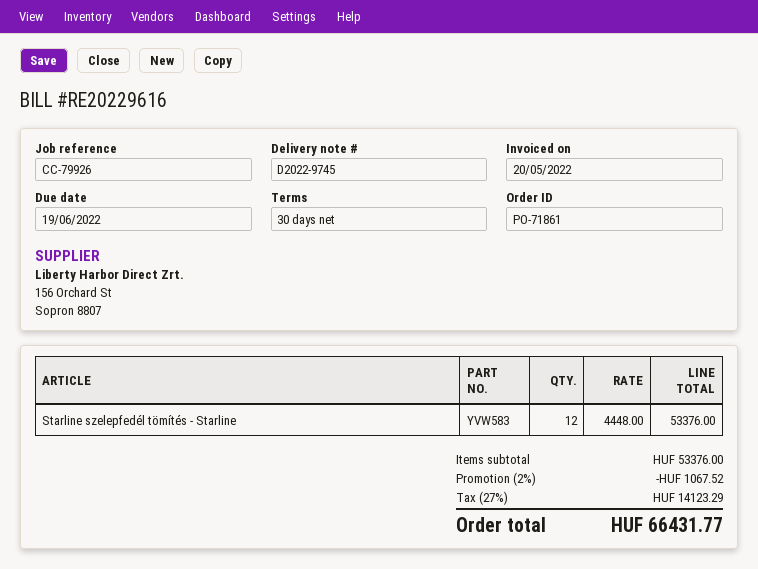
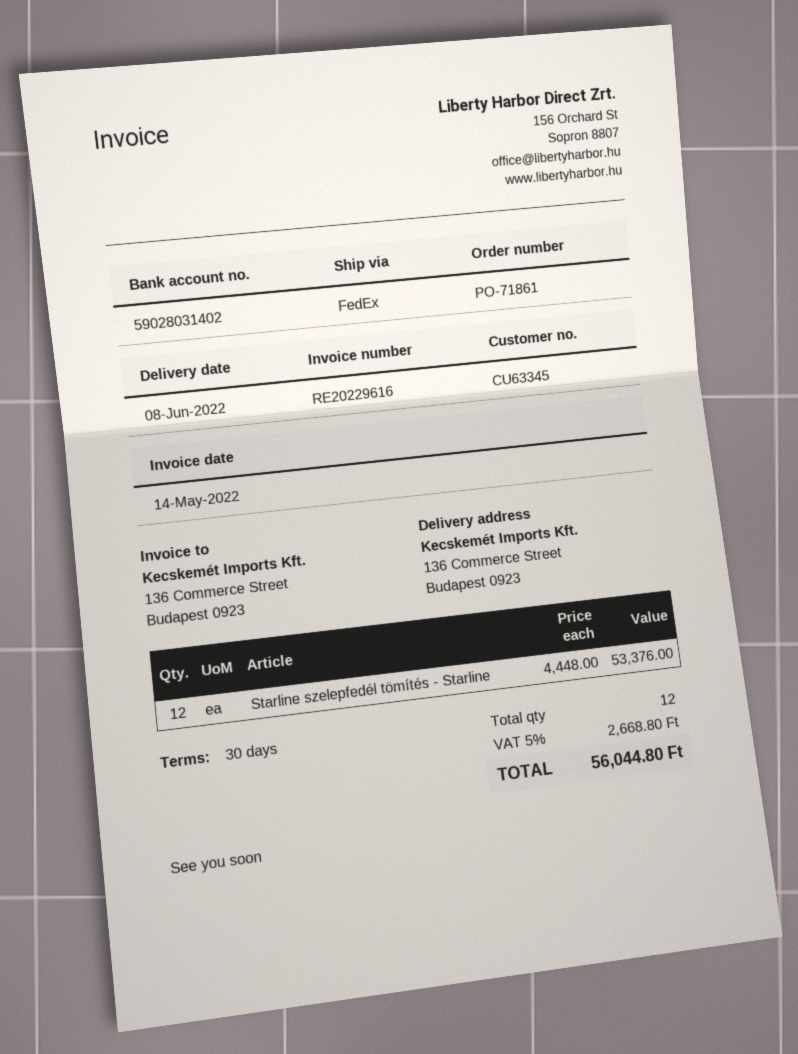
invoice date: 2022-05-20 -> 2022-05-14
discount: 2% = 1067.52 -> none
tax: 27% = 14123.29 -> 5% = 2668.80
total: 66431.77 -> 56044.80

